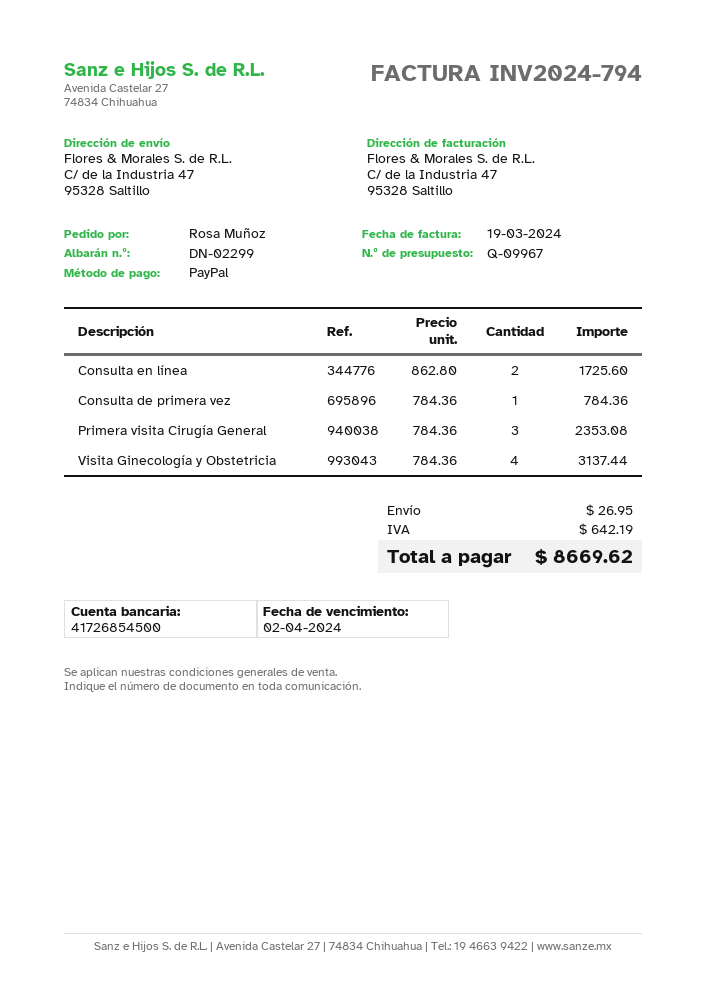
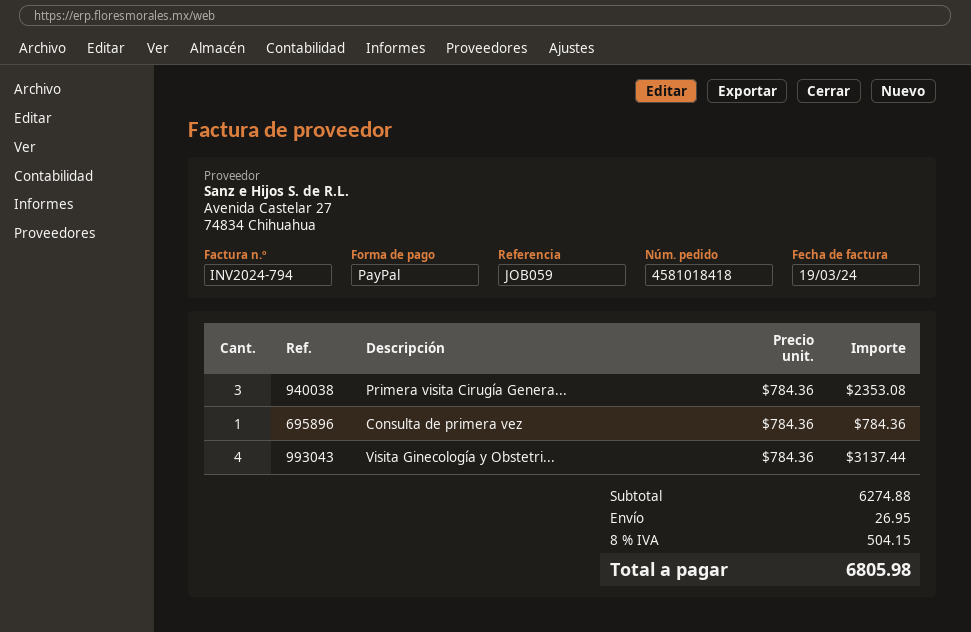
Consulta en línea: 2 x 862.80 = 1725.60 -> none
tax: 642.19 -> 504.15
total: 8669.62 -> 6805.98

